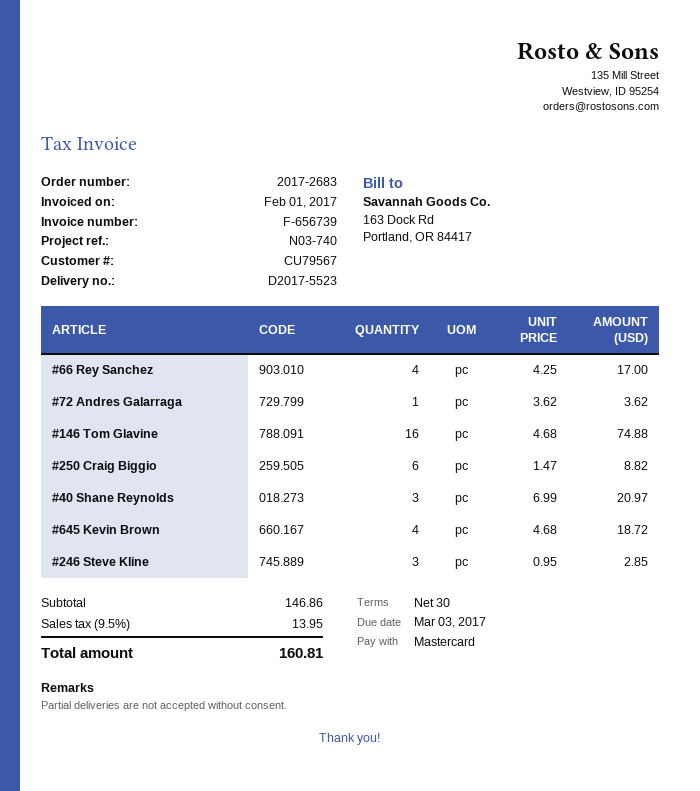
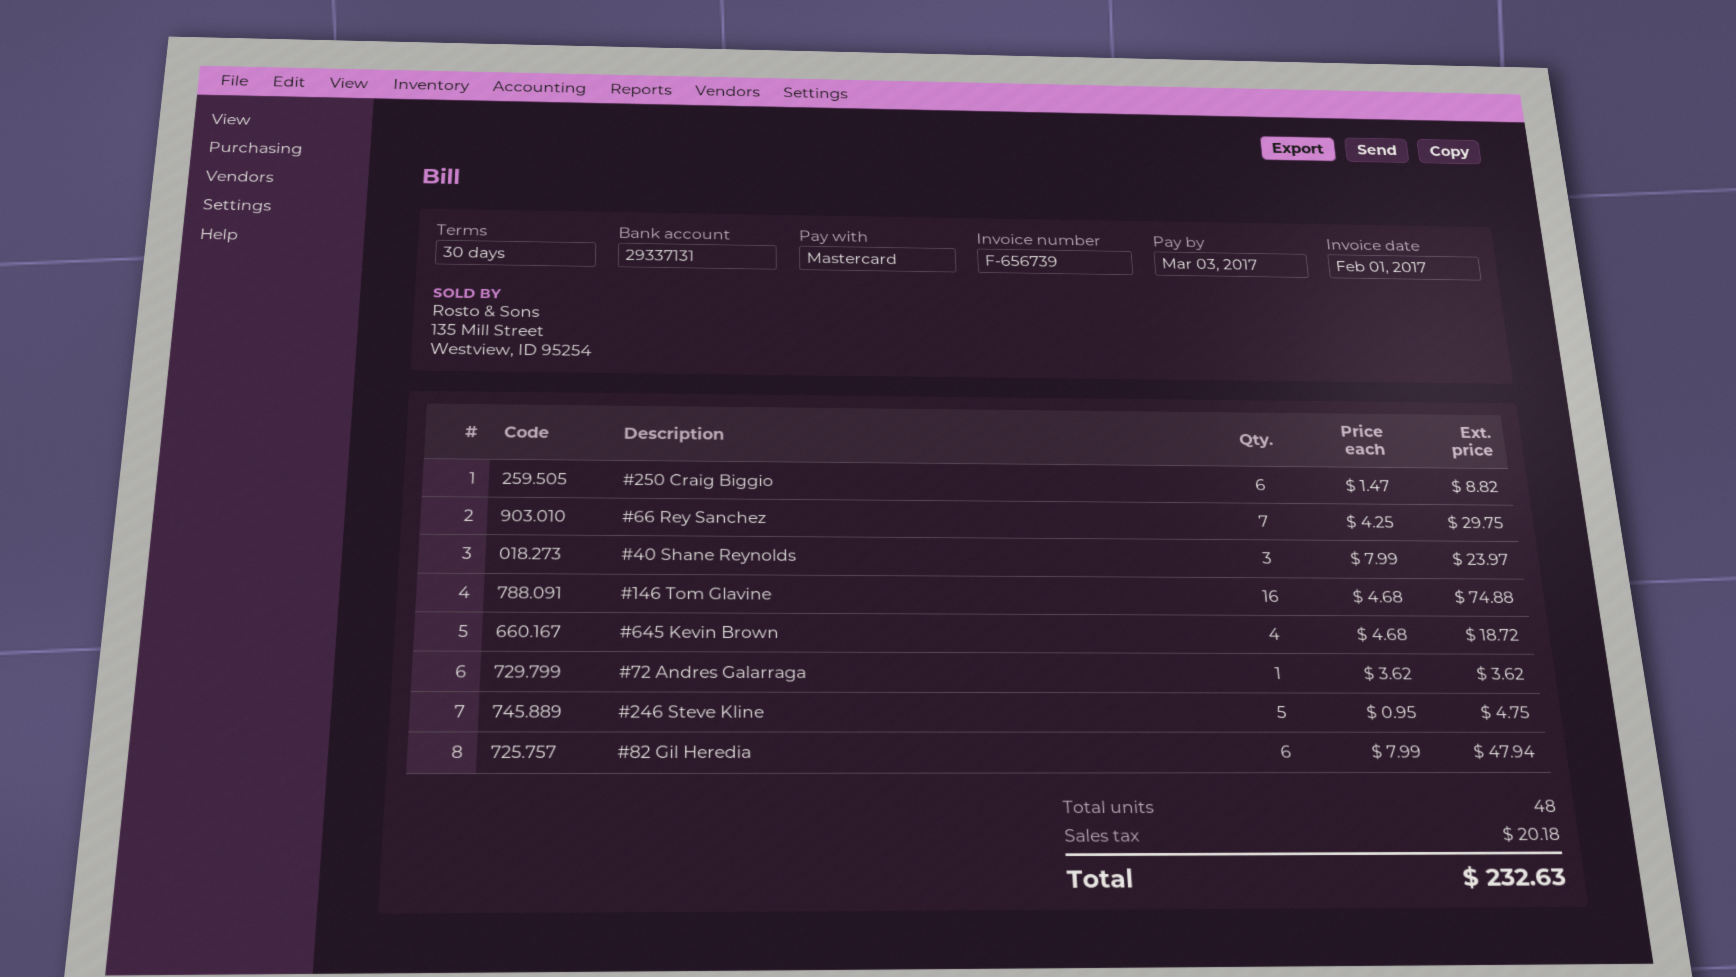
#66 Rey Sanchez: 4 x 4.25 = 17.00 -> 7 x 4.25 = 29.75
#40 Shane Reynolds: 3 x 6.99 = 20.97 -> 3 x 7.99 = 23.97
#246 Steve Kline: 3 x 0.95 = 2.85 -> 5 x 0.95 = 4.75
#82 Gil Heredia: none -> 6 x 7.99 = 47.94
tax: 13.95 -> 20.18
total: 160.81 -> 232.63

